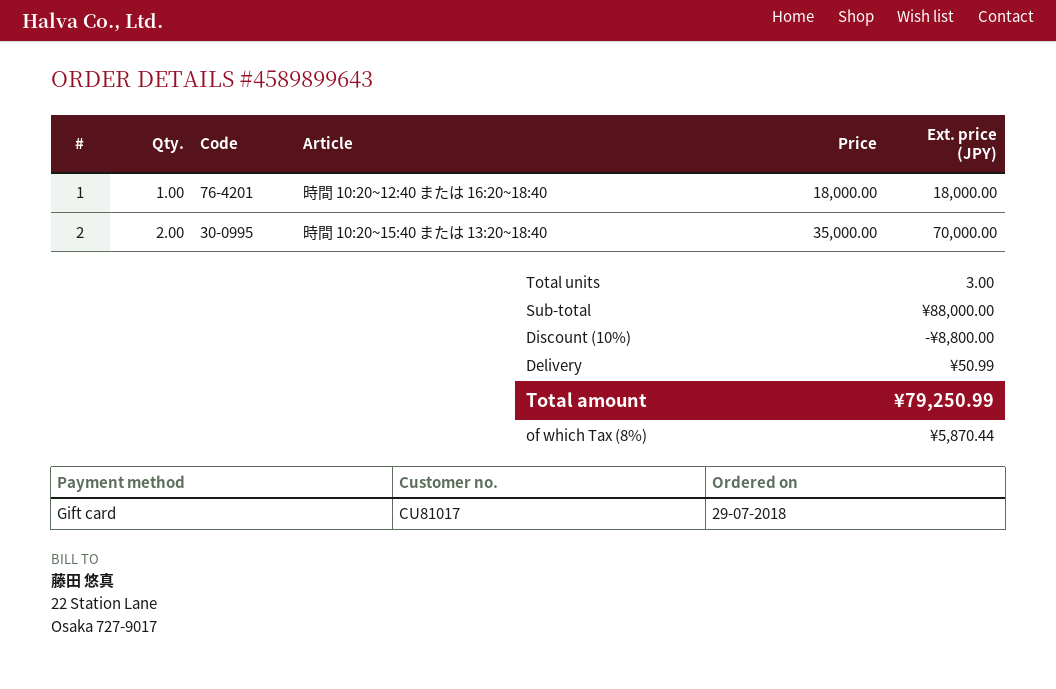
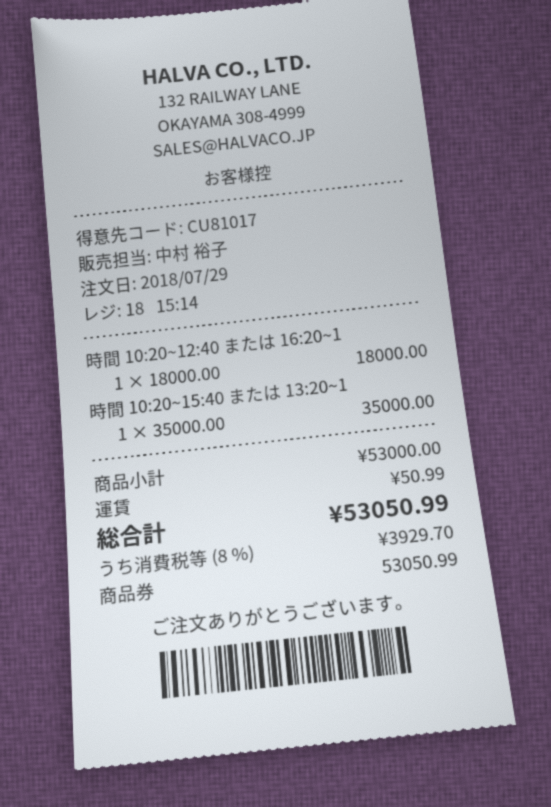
時間 10:20~15:40 または 13:20~18:40: 2 x 35000.00 = 70000.00 -> 1 x 35000.00 = 35000.00
subtotal: 88000.00 -> 53000.00
discount: 10% = 8800.00 -> none
tax: 8% = 5870.44 -> 8% = 3929.70
total: 79250.99 -> 53050.99

